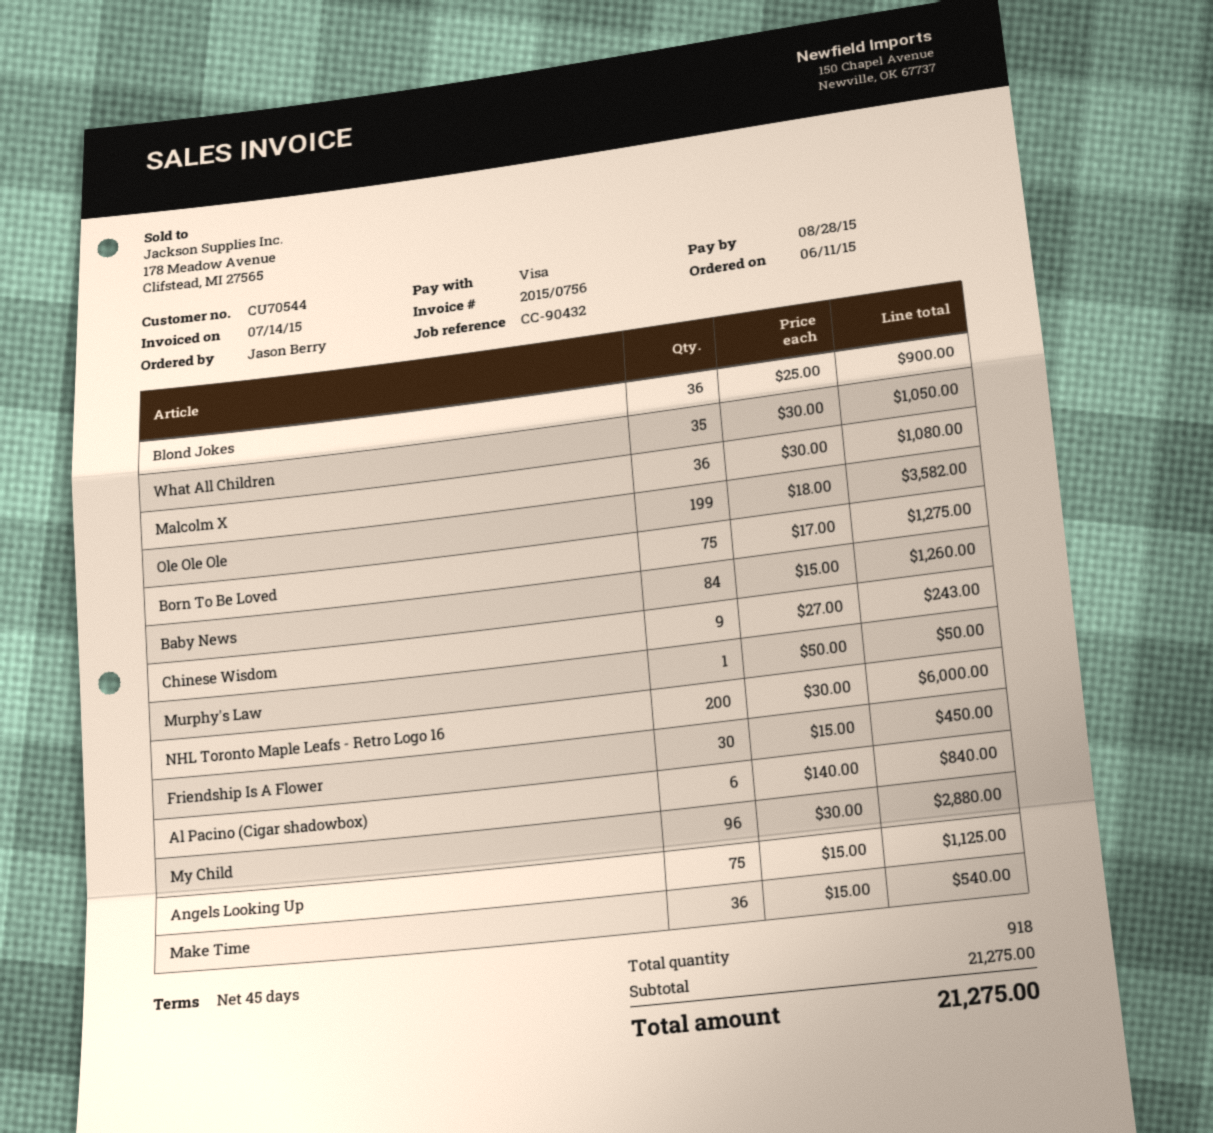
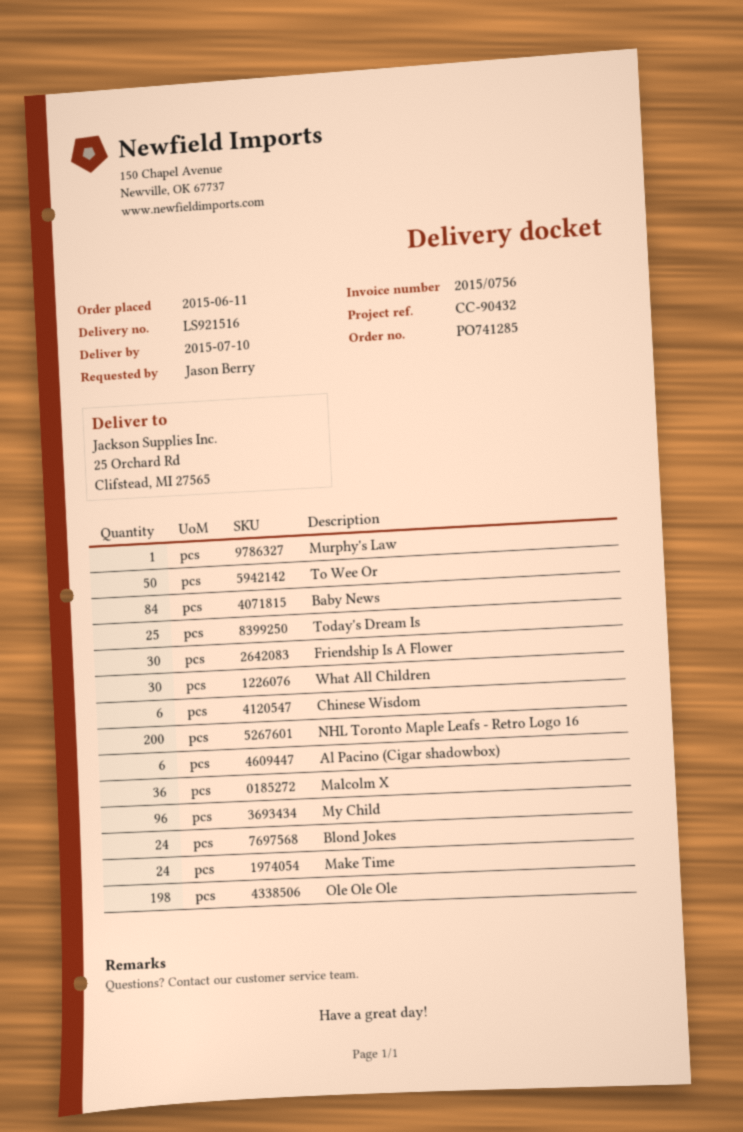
Blond Jokes: 36 -> 24
What All Children: 35 -> 30
Ole Ole Ole: 199 -> 198
Born To Be Loved: 75 -> none
Chinese Wisdom: 9 -> 6
Angels Looking Up: 75 -> none
Make Time: 36 -> 24
To Wee Or: none -> 50
Today's Dream Is: none -> 25

